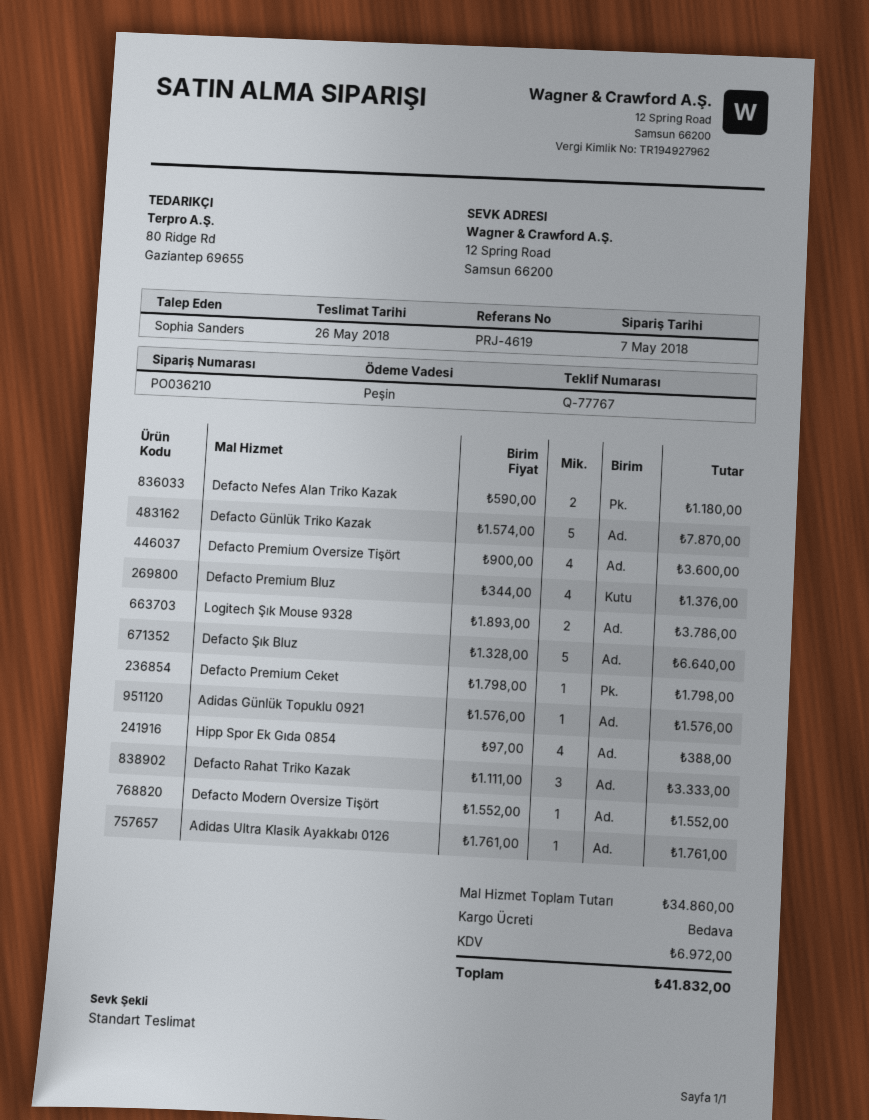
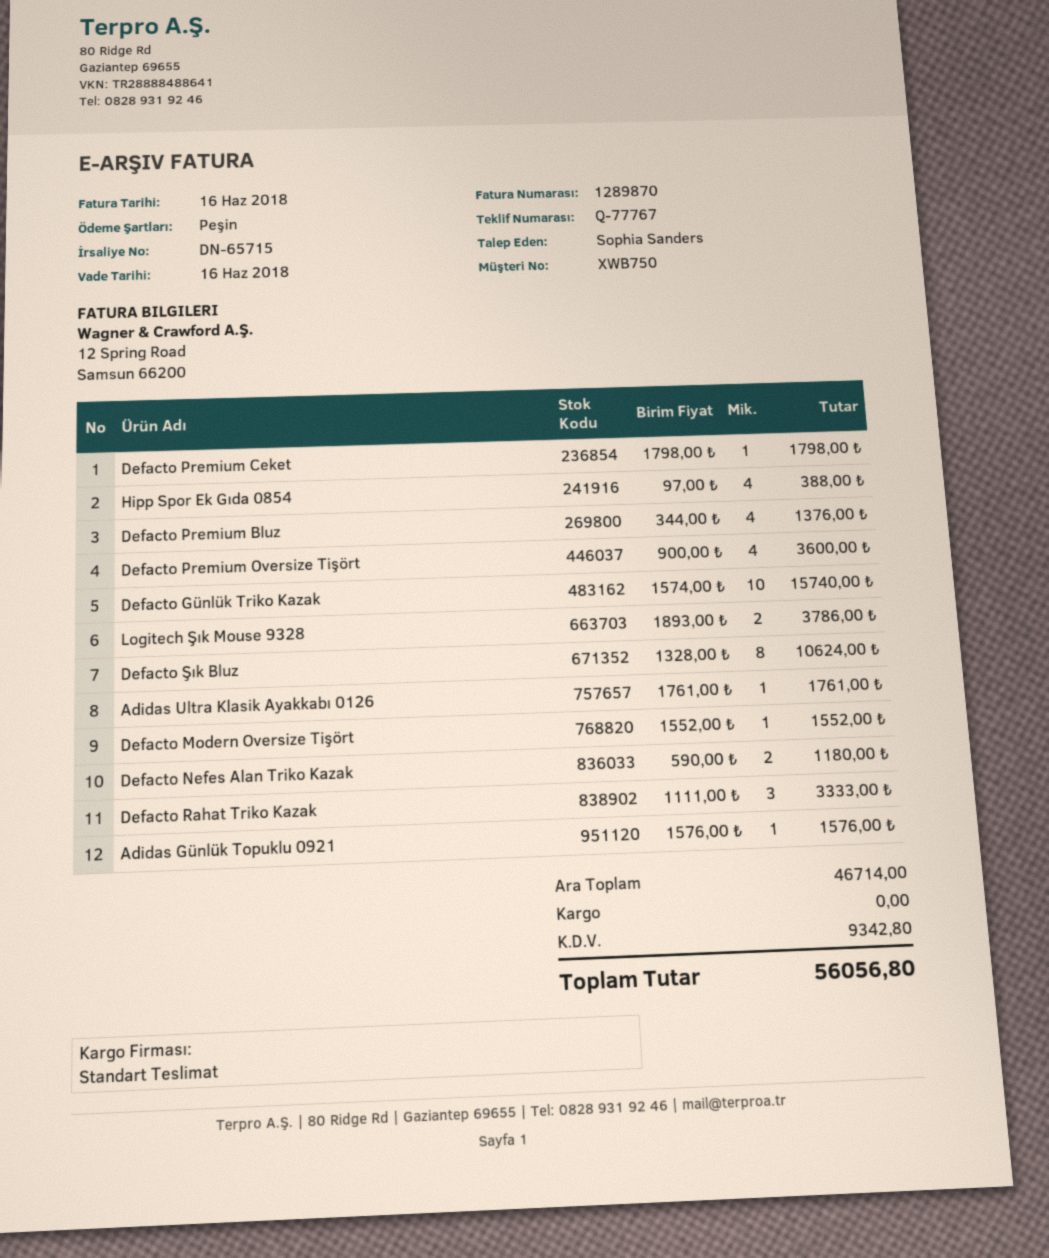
Defacto Günlük Triko Kazak: 5 x 1574.00 = 7870.00 -> 10 x 1574.00 = 15740.00
Defacto Şık Bluz: 5 x 1328.00 = 6640.00 -> 8 x 1328.00 = 10624.00
subtotal: 34860.00 -> 46714.00
tax: 6972.00 -> 9342.80
total: 41832.00 -> 56056.80

